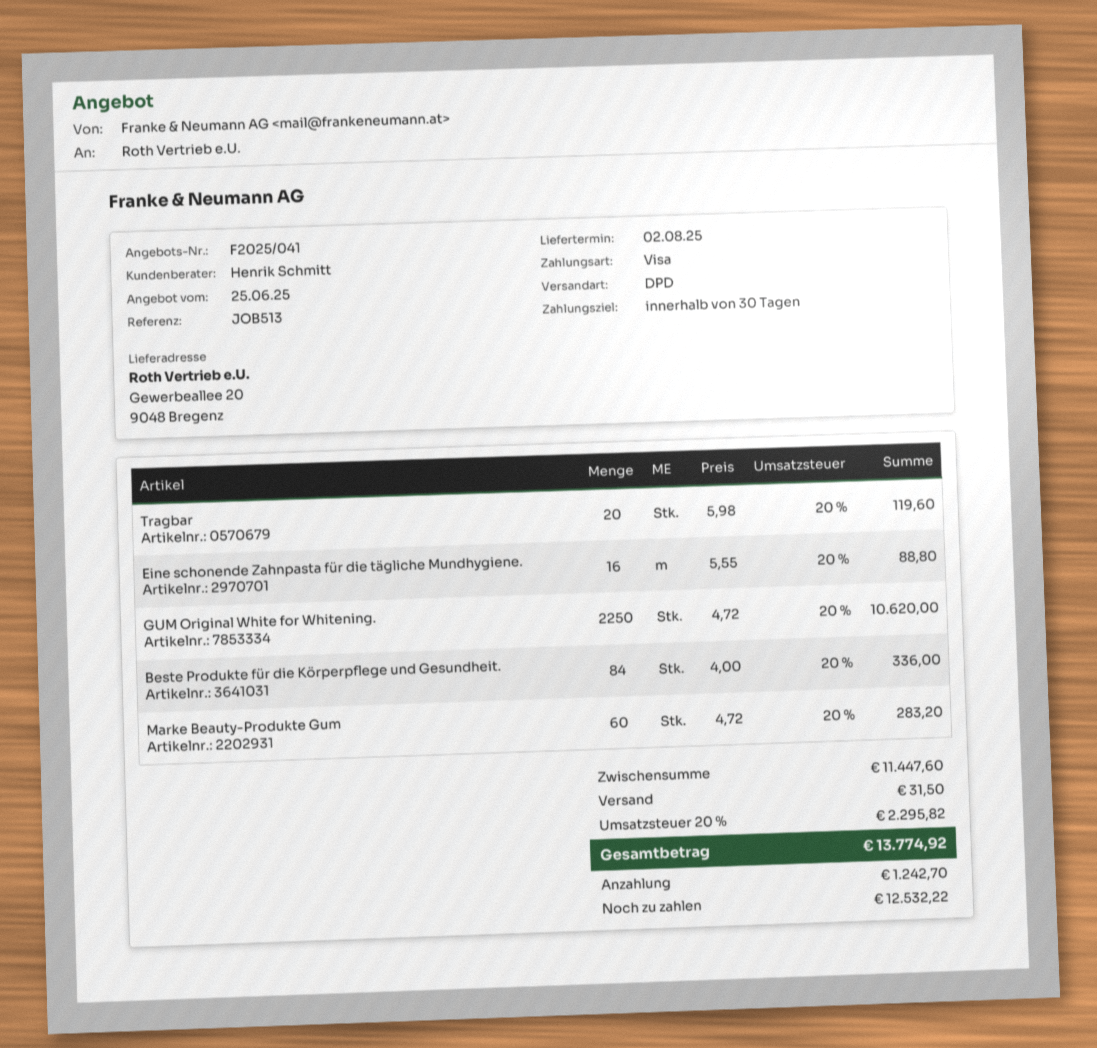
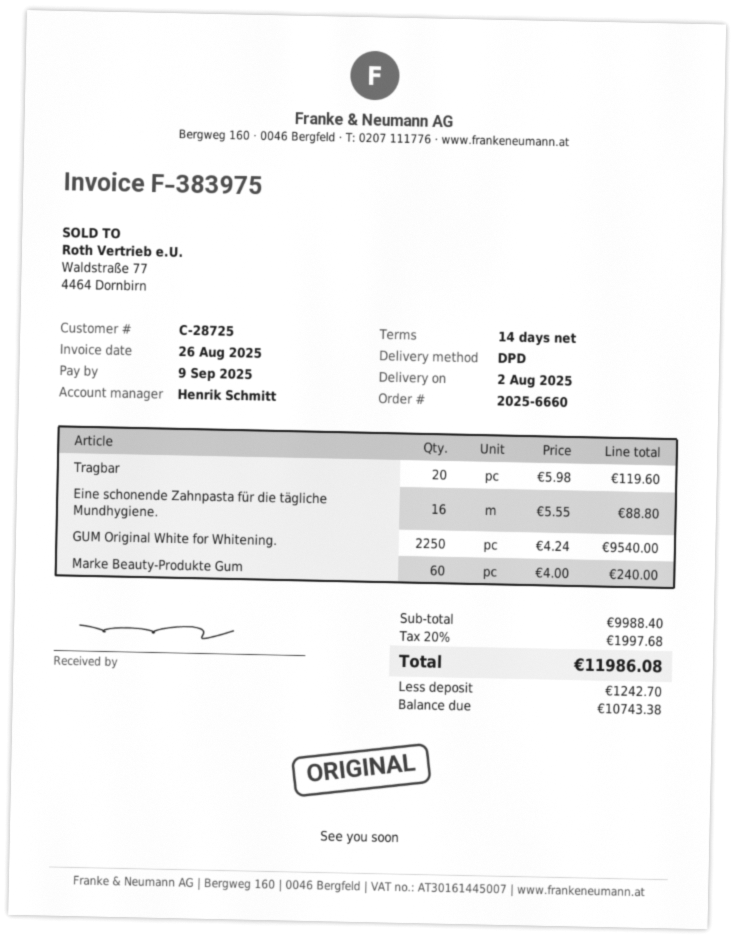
payment terms: 30 days -> 14 days
GUM Original White for Whitening.: 2250 x 4.72 = 10620.00 -> 2250 x 4.24 = 9540.00
Beste Produkte für die Körperpflege und Gesundheit.: 84 x 4.00 = 336.00 -> none
Marke Beauty-Produkte Gum: 60 x 4.72 = 283.20 -> 60 x 4.00 = 240.00
subtotal: 11447.60 -> 9988.40
shipping: 31.50 -> none
tax: 20% = 2295.82 -> 20% = 1997.68
total: 13774.92 -> 11986.08
balance: 12532.22 -> 10743.38

